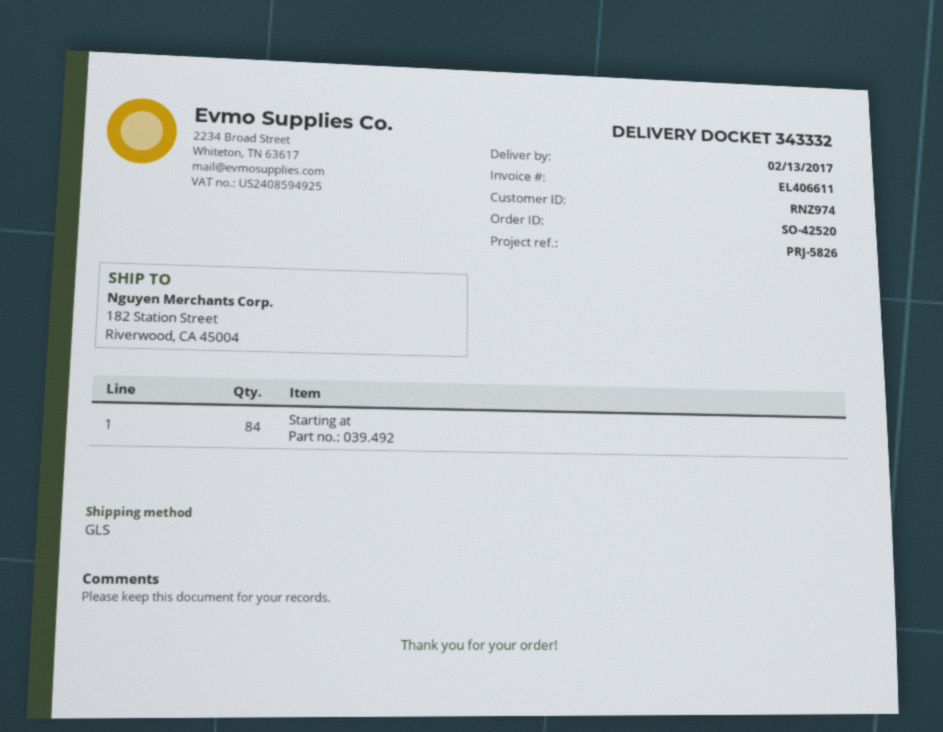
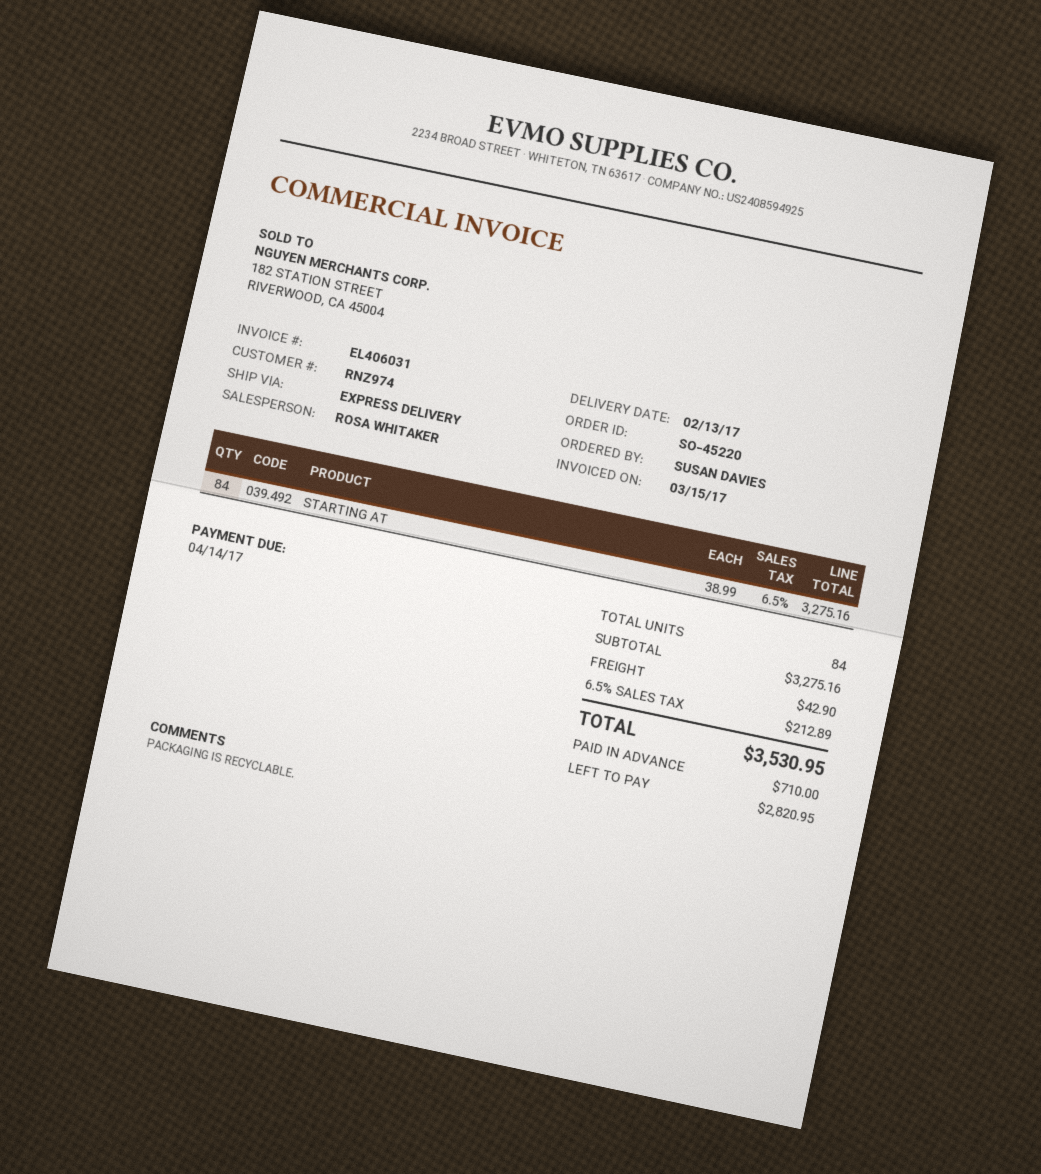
order number: SO-42520 -> SO-45220
invoice number: EL406611 -> EL406031
shipping method: GLS -> express

